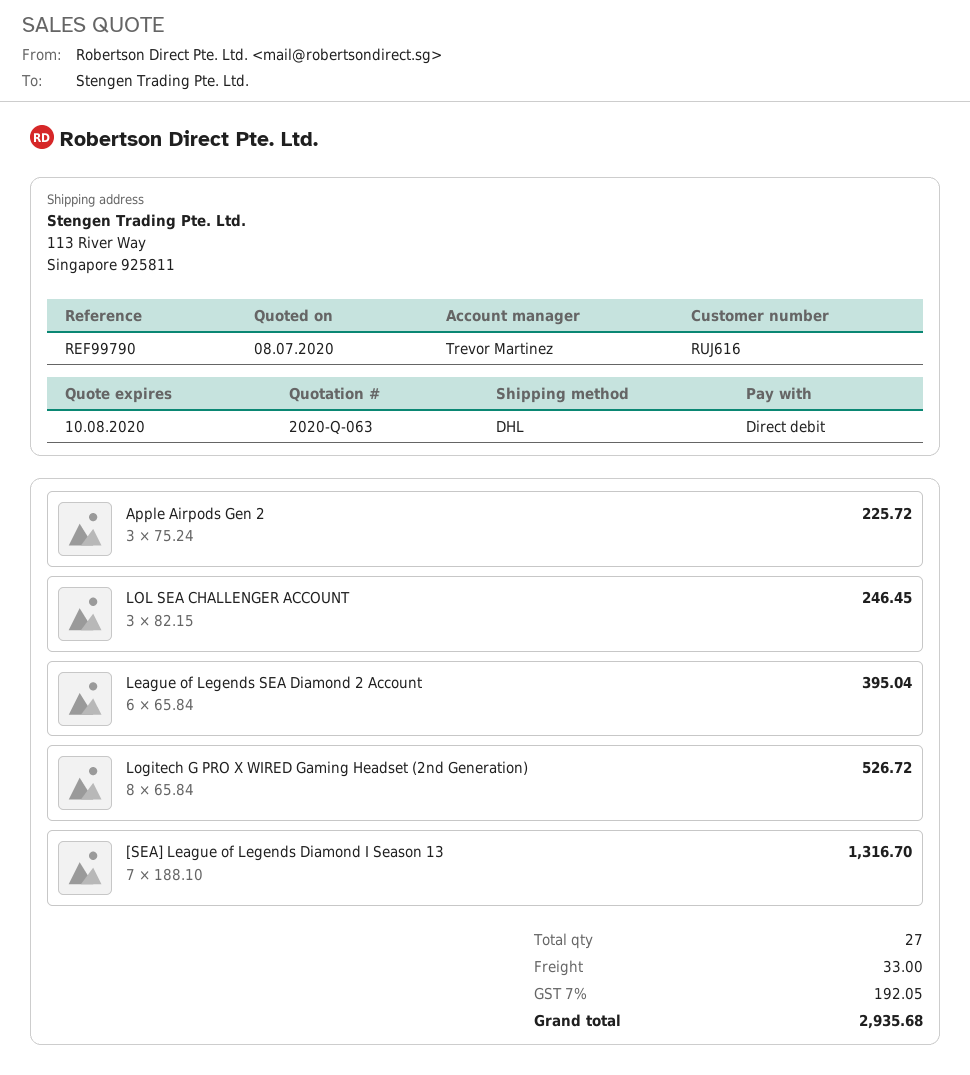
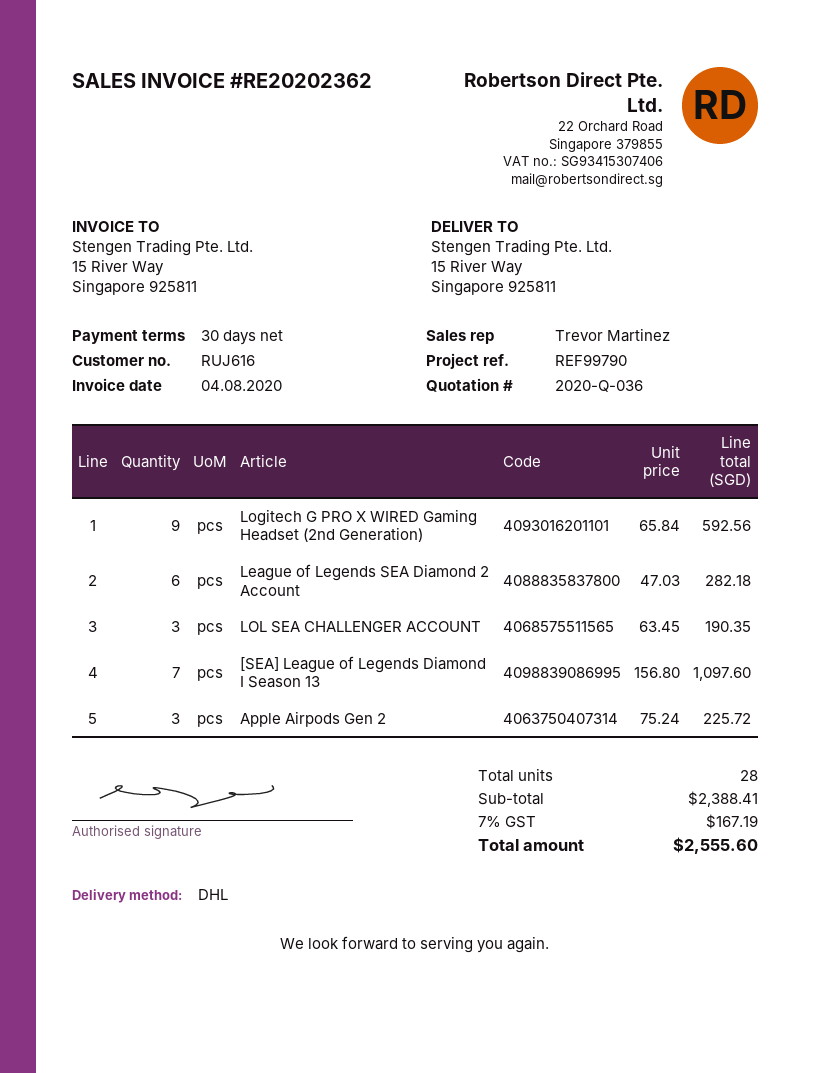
quote number: 2020-Q-063 -> 2020-Q-036
ship to: 113 River Way, Singapore 925811 -> 15 River Way, Singapore 925811
LOL SEA CHALLENGER ACCOUNT: 3 x 82.15 = 246.45 -> 3 x 63.45 = 190.35
League of Legends SEA Diamond 2 Account: 6 x 65.84 = 395.04 -> 6 x 47.03 = 282.18
Logitech G PRO X WIRED Gaming Headset (2nd Generation): 8 x 65.84 = 526.72 -> 9 x 65.84 = 592.56
[SEA] League of Legends Diamond I Season 13: 7 x 188.10 = 1316.70 -> 7 x 156.80 = 1097.60
total quantity: 27 -> 28
shipping: 33.00 -> none
tax: 7% = 192.05 -> 7% = 167.19
total: 2935.68 -> 2555.60

